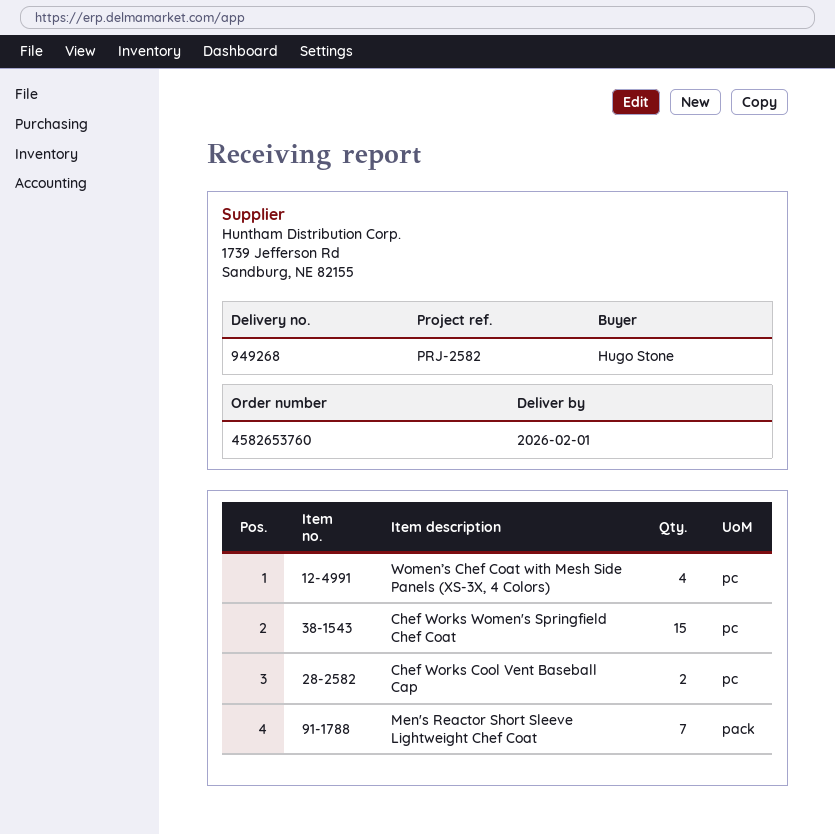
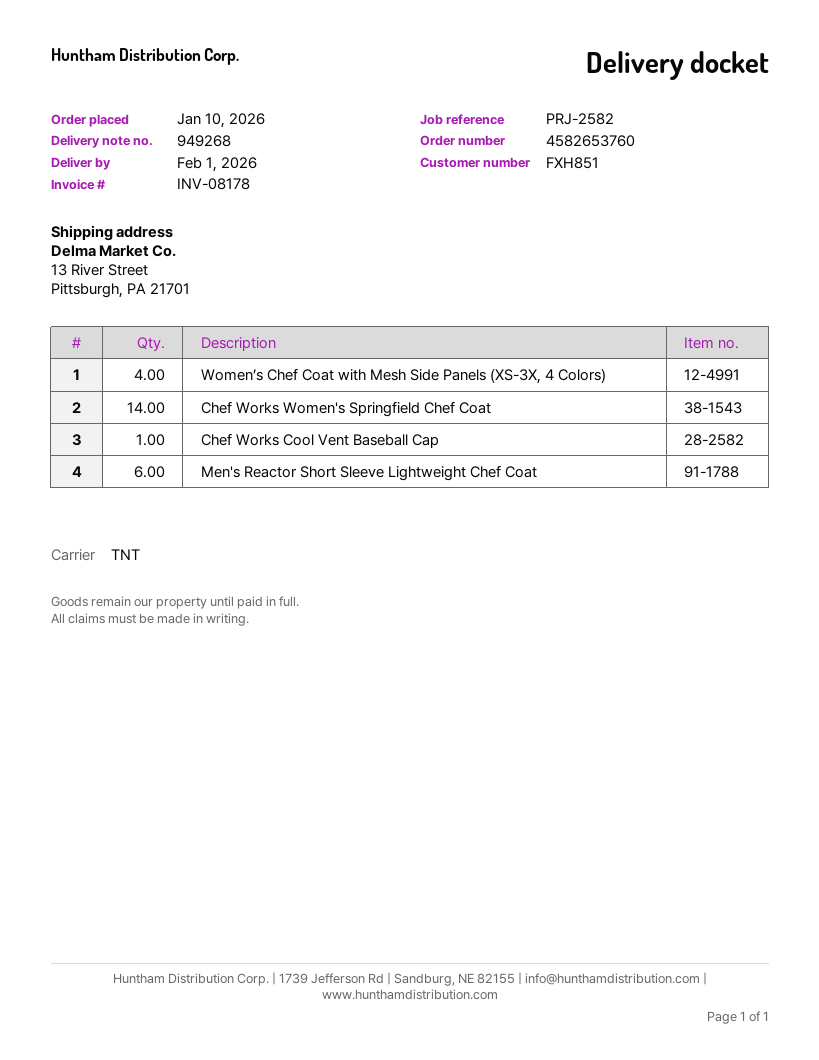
Chef Works Women's Springfield Chef Coat: 15 -> 14
Chef Works Cool Vent Baseball Cap: 2 -> 1
Men's Reactor Short Sleeve Lightweight Chef Coat: 7 -> 6

